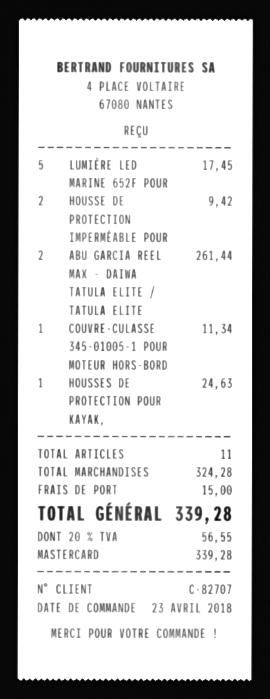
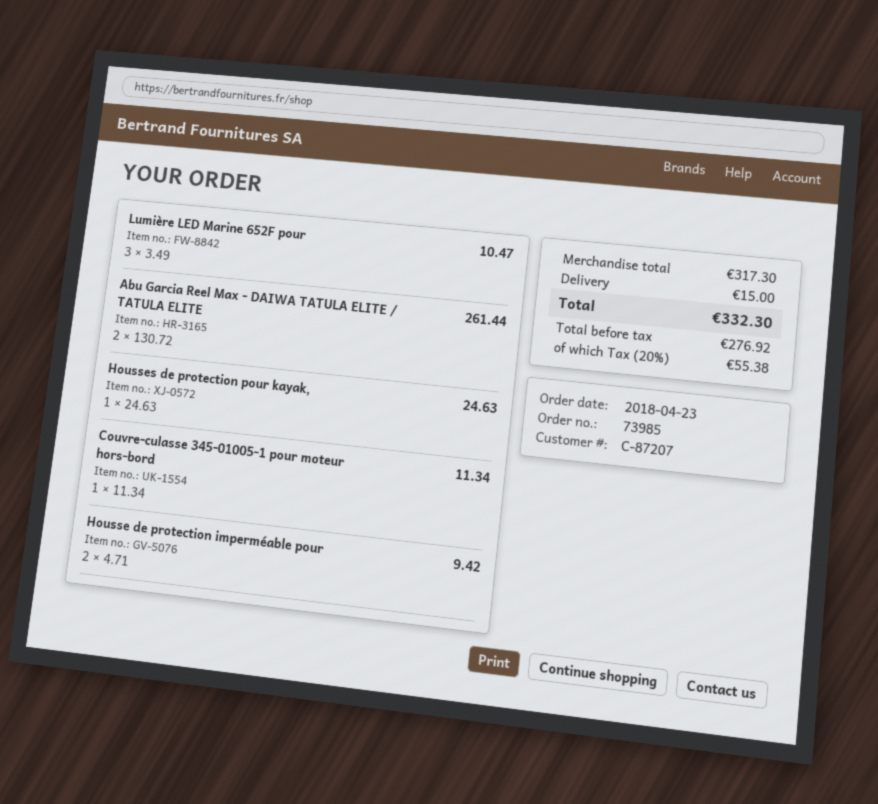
customer number: C-82707 -> C-87207
LUMIÈRE LED MARINE 652F POUR: 5 for 17.45 -> 3 for 10.47
subtotal: 324.28 -> 317.30
tax: 20% = 56.55 -> 20% = 55.38
total: 339.28 -> 332.30

